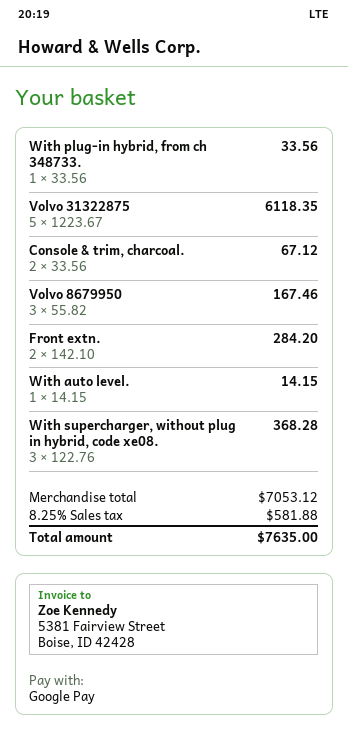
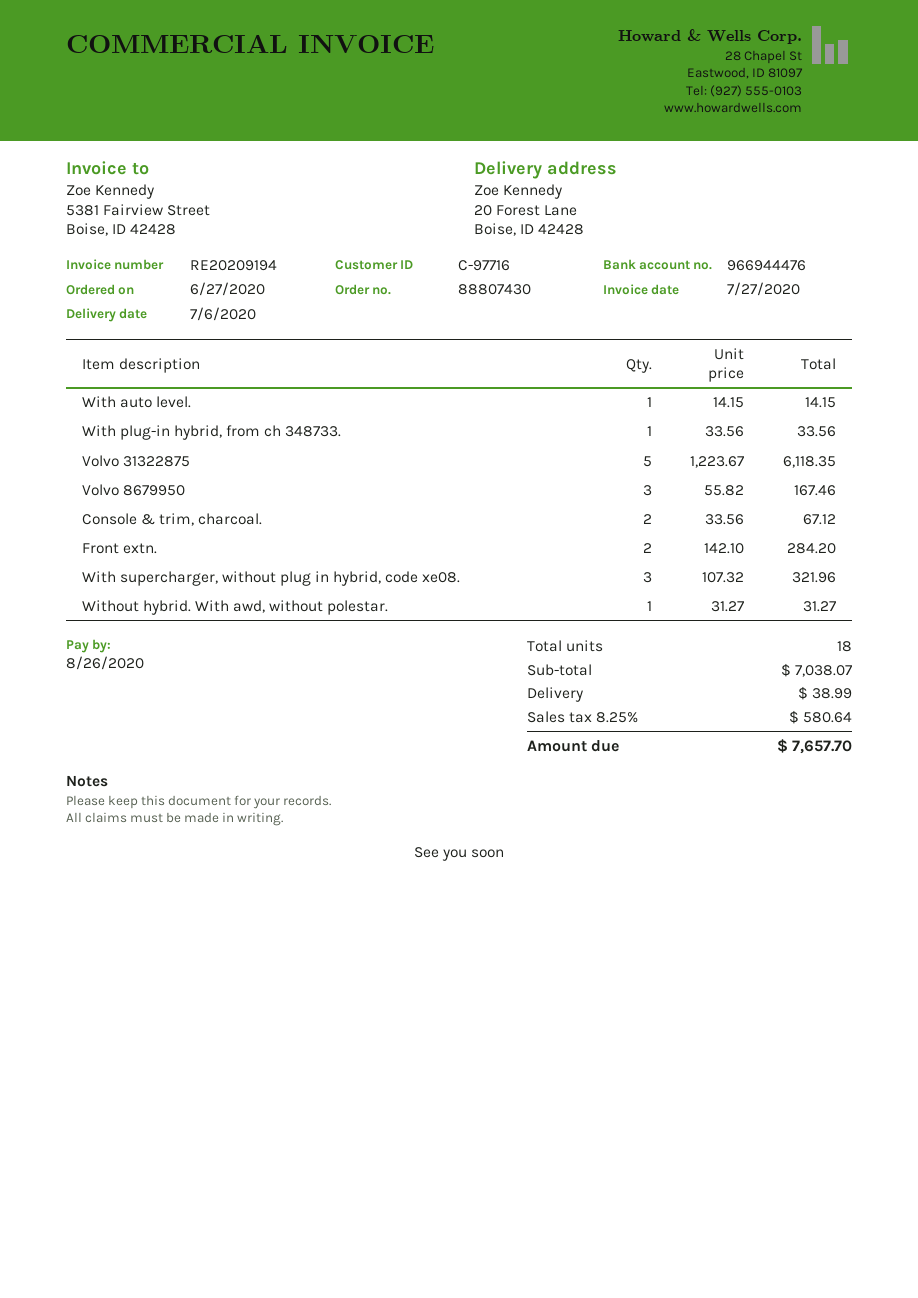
With supercharger, without plug in hybrid, code xe08.: 3 x 122.76 = 368.28 -> 3 x 107.32 = 321.96
Without hybrid. With awd, without polestar.: none -> 1 x 31.27 = 31.27
subtotal: 7053.12 -> 7038.07
shipping: none -> 38.99
tax: 8.25% = 581.88 -> 8.25% = 580.64
total: 7635.00 -> 7657.70

